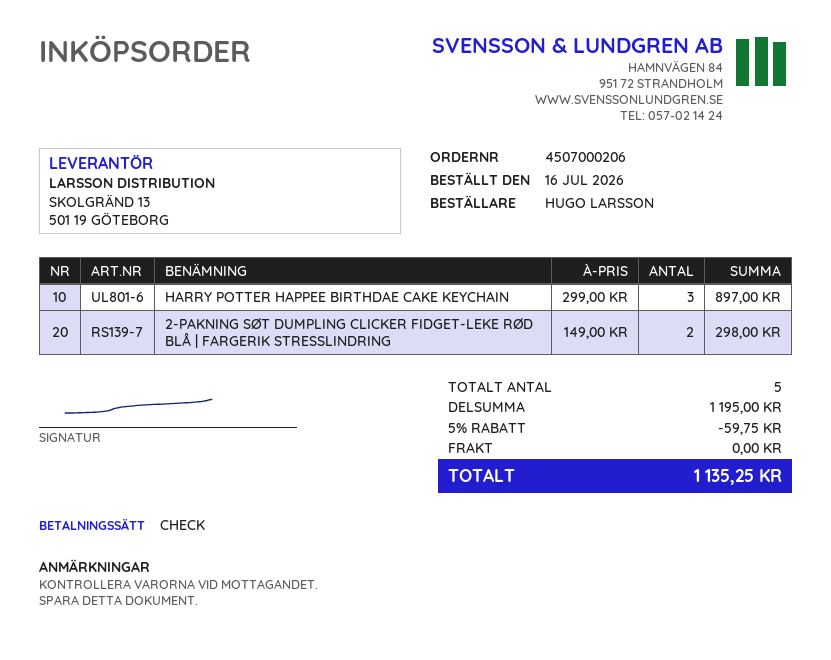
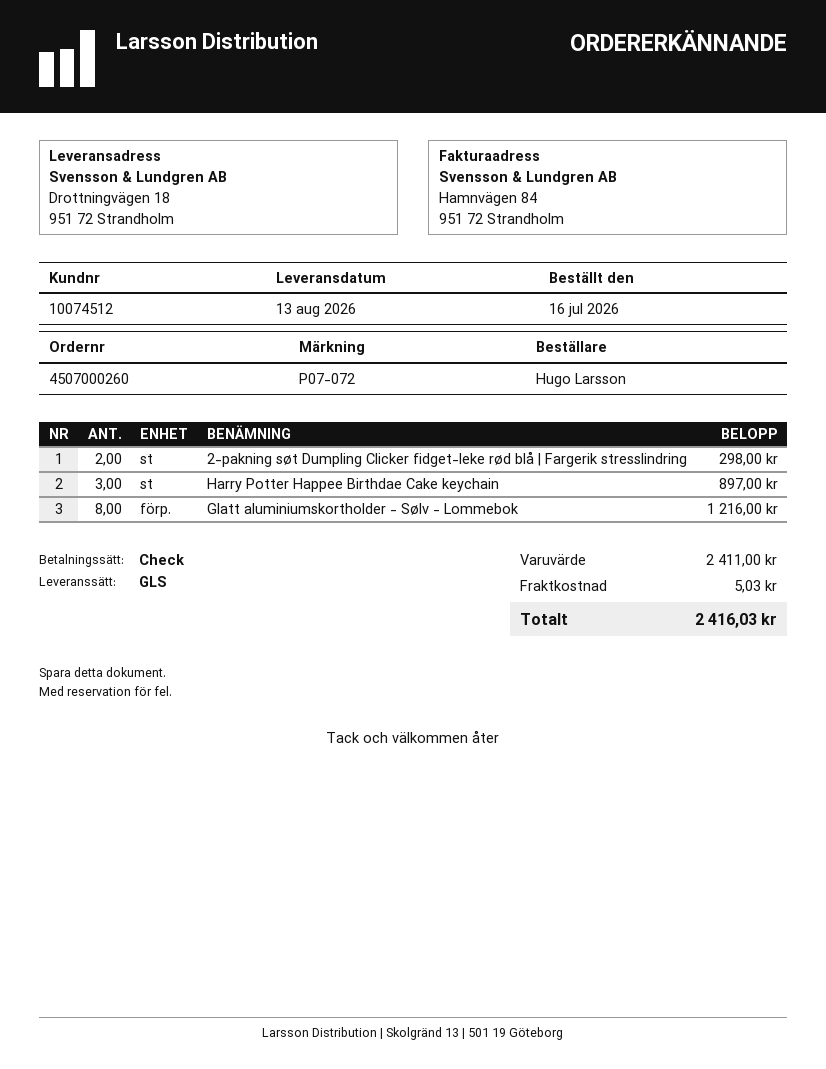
order number: 4507000206 -> 4507000260
Glatt aluminiumskortholder - Sølv - Lommebok: none -> 8 for 1216.00
subtotal: 1195.00 -> 2411.00
discount: 5% = 59.75 -> none
shipping: 0.00 -> 5.03
total: 1135.25 -> 2416.03

